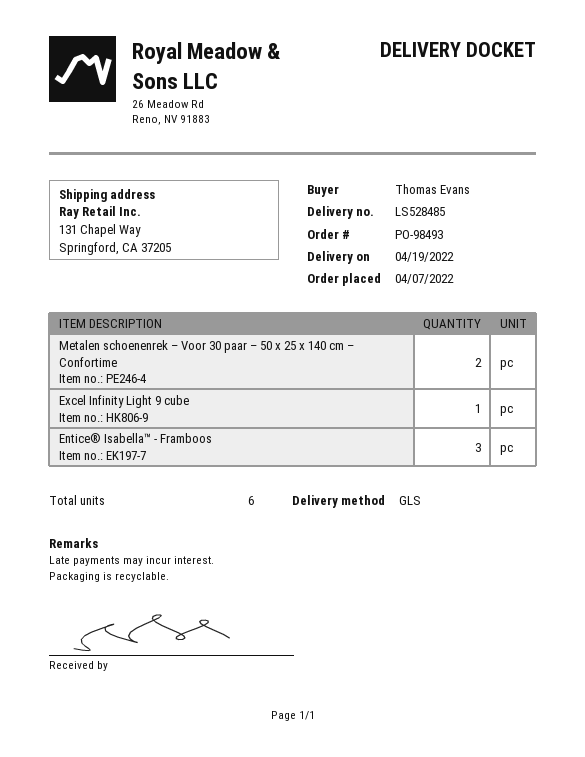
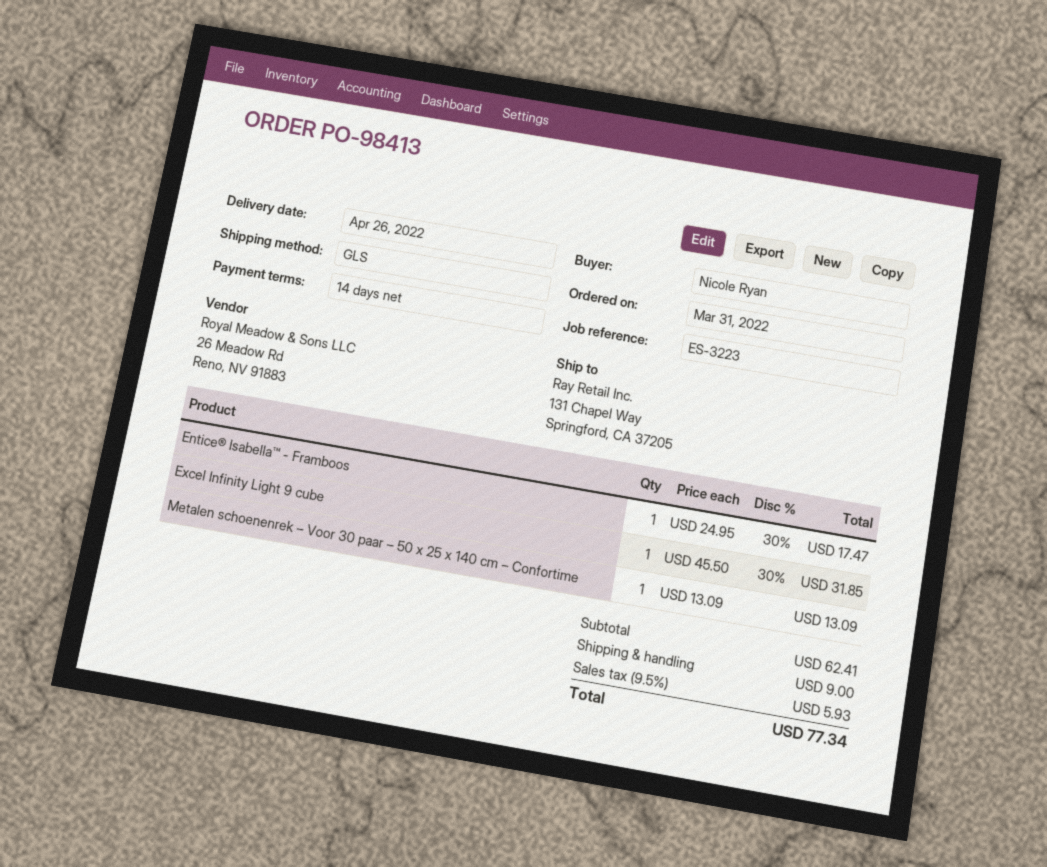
order number: PO-98493 -> PO-98413
order date: 2022-04-07 -> 2022-03-31
delivery date: 2022-04-19 -> 2022-04-26
ordered by: Thomas Evans -> Nicole Ryan
Metalen schoenenrek – Voor 30 paar – 50 x 25 x 140 cm – Confortime: 2 -> 1
Entice® Isabella™ - Framboos: 3 -> 1

